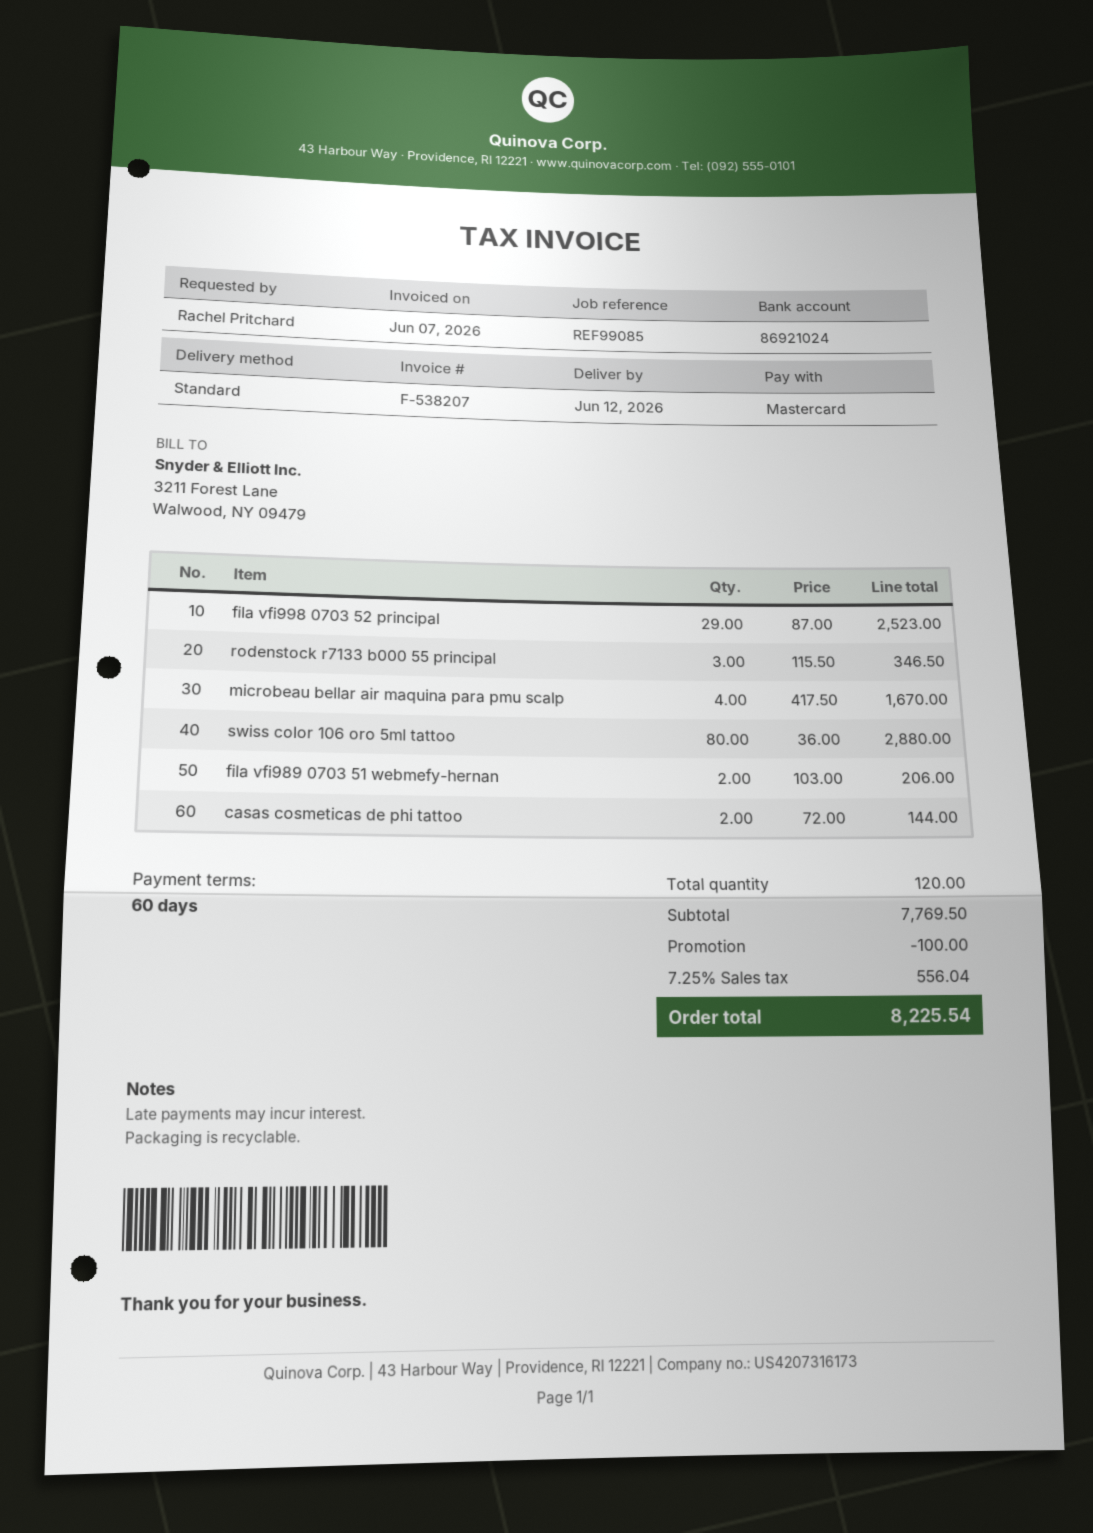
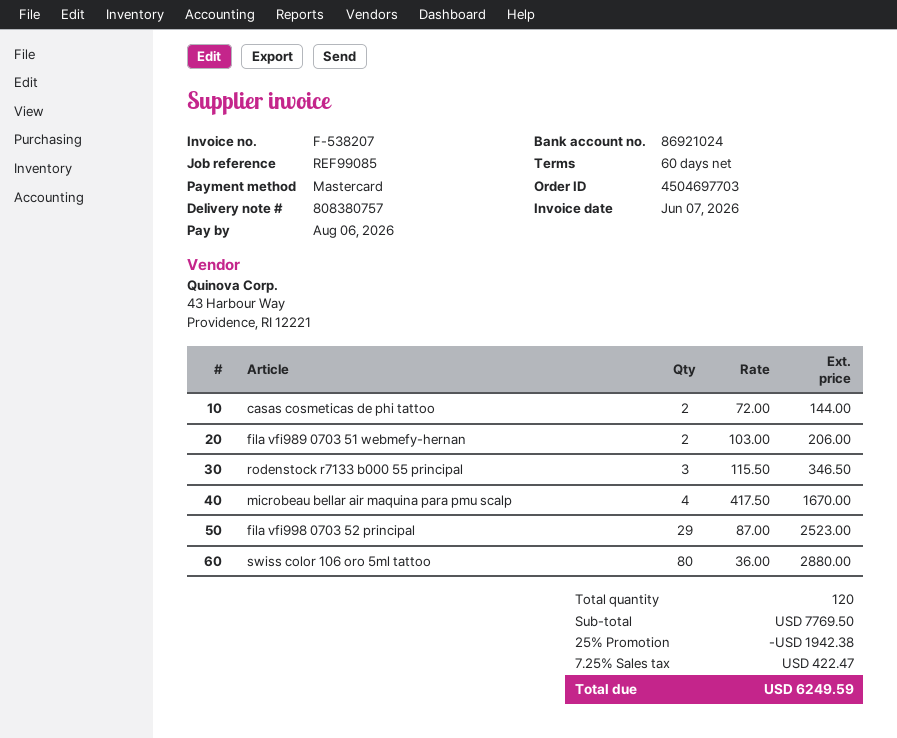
discount: 100.00 -> 1942.38
tax: 7.25% = 556.04 -> 7.25% = 422.47
total: 8225.54 -> 6249.59

